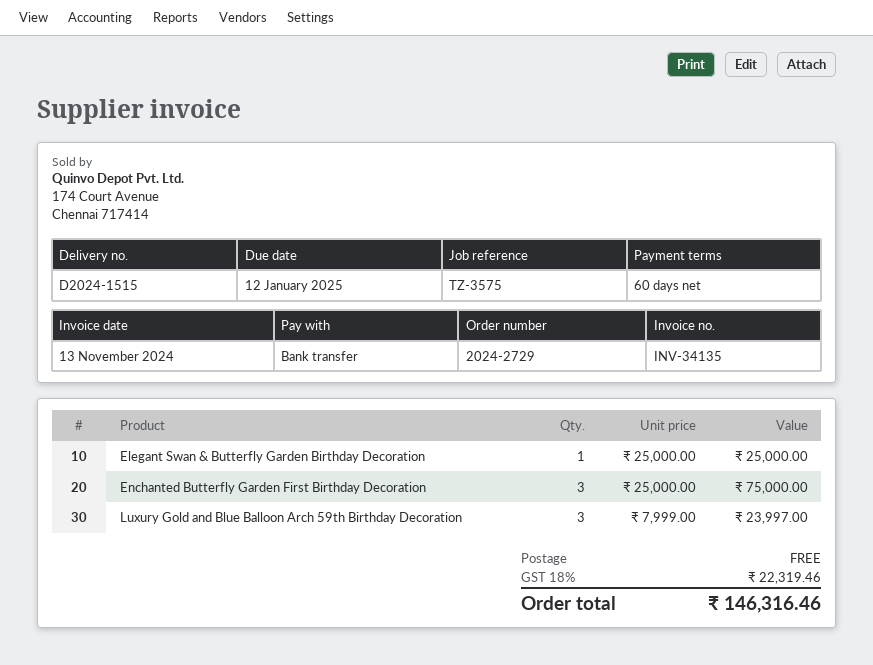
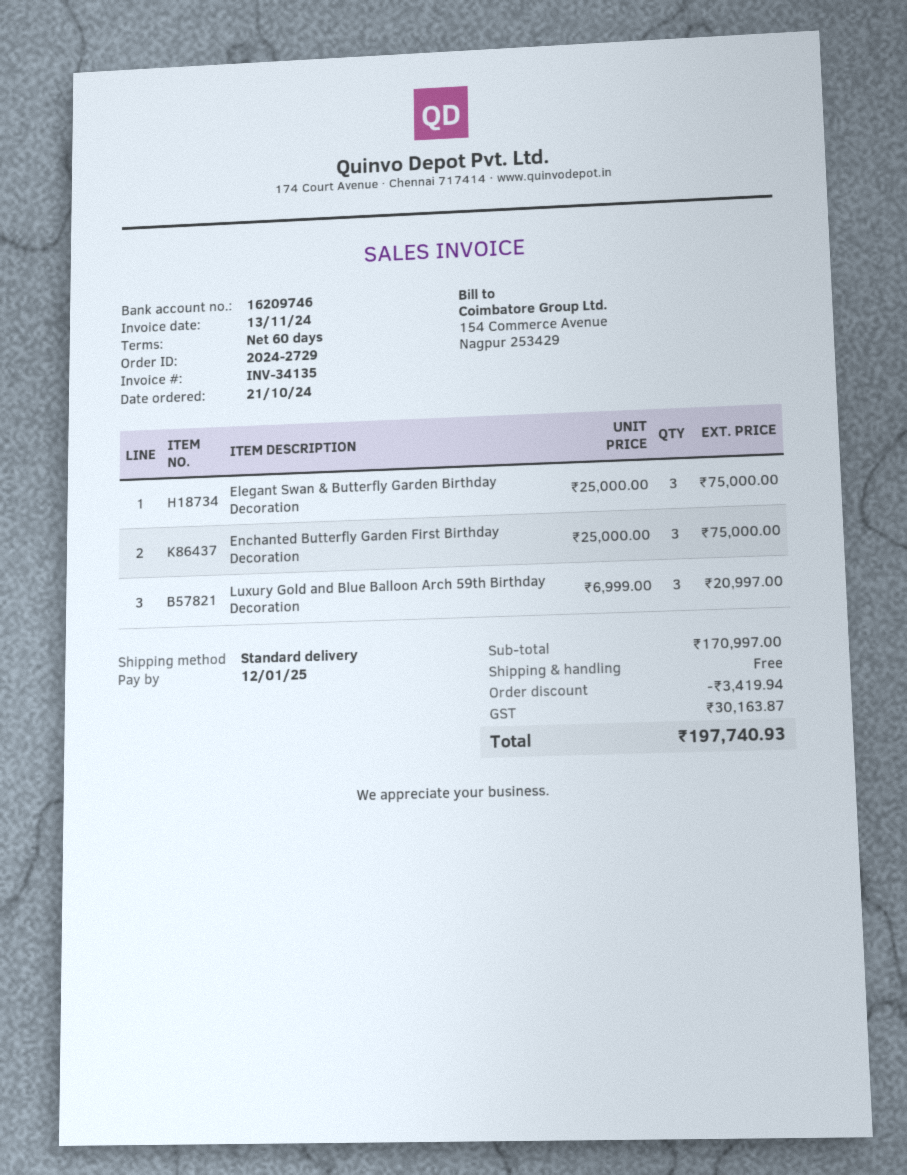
Elegant Swan & Butterfly Garden Birthday Decoration: 1 x 25000.00 = 25000.00 -> 3 x 25000.00 = 75000.00
Luxury Gold and Blue Balloon Arch 59th Birthday Decoration: 3 x 7999.00 = 23997.00 -> 3 x 6999.00 = 20997.00
discount: none -> 3419.94
tax: 22319.46 -> 30163.87
total: 146316.46 -> 197740.93

